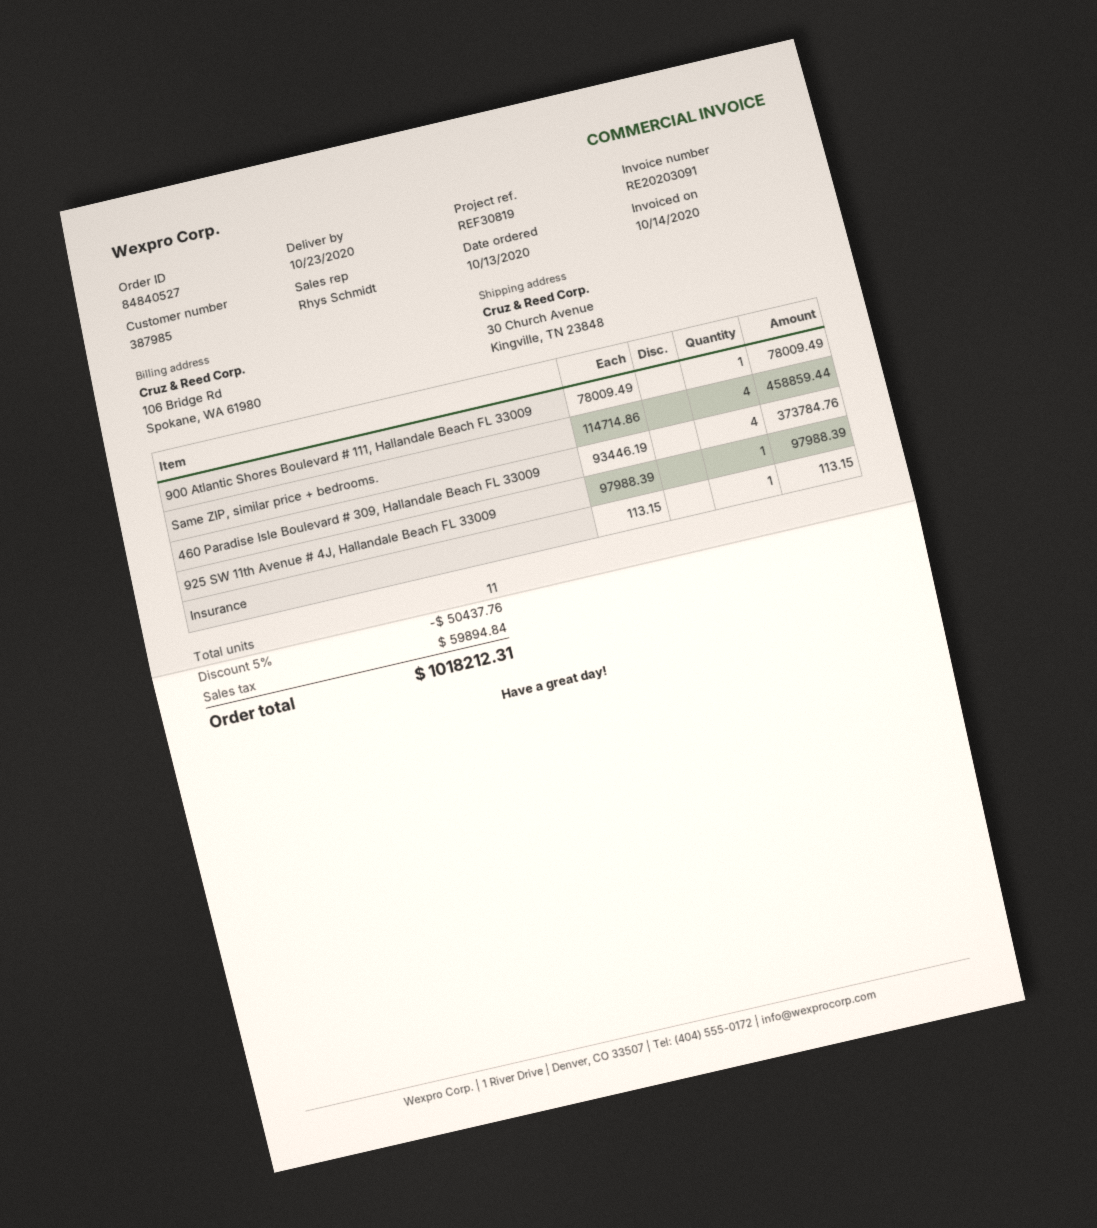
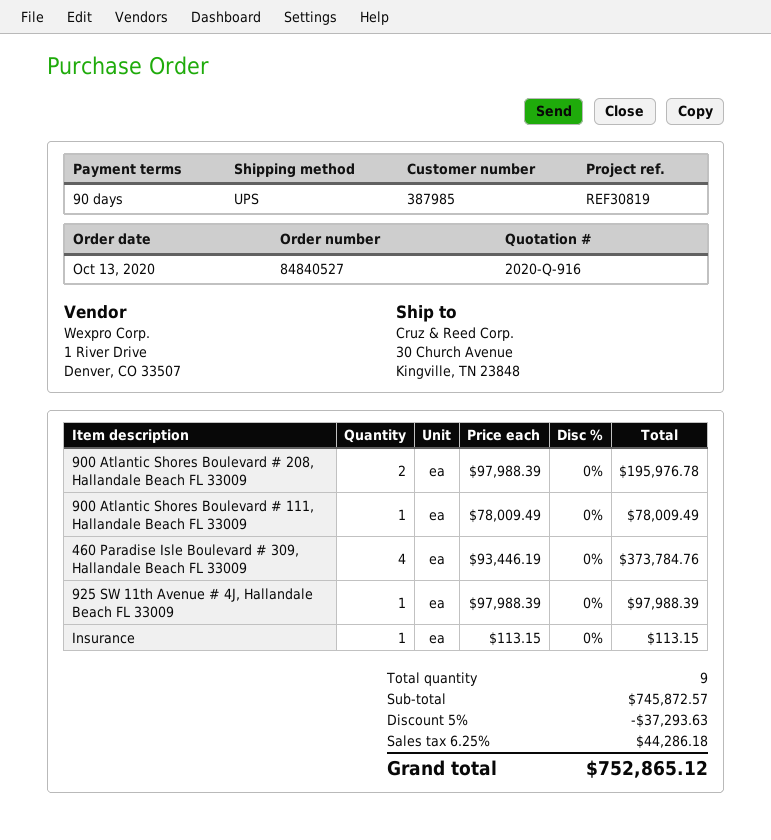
Same ZIP, similar price + bedrooms.: 4 x 114714.86 = 458859.44 -> none
900 Atlantic Shores Boulevard # 208, Hallandale Beach FL 33009: none -> 2 x 97988.39 = 195976.78
total quantity: 11 -> 9
discount: 5% = 50437.76 -> 5% = 37293.63
tax: 59894.84 -> 44286.18
total: 1018212.31 -> 752865.12

